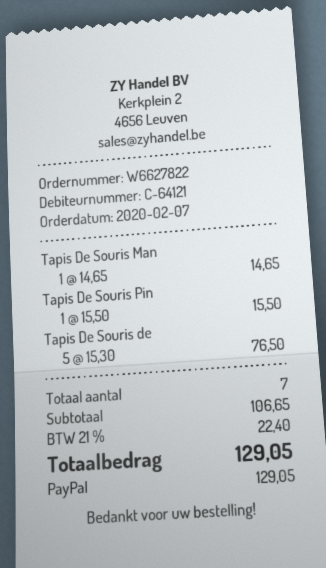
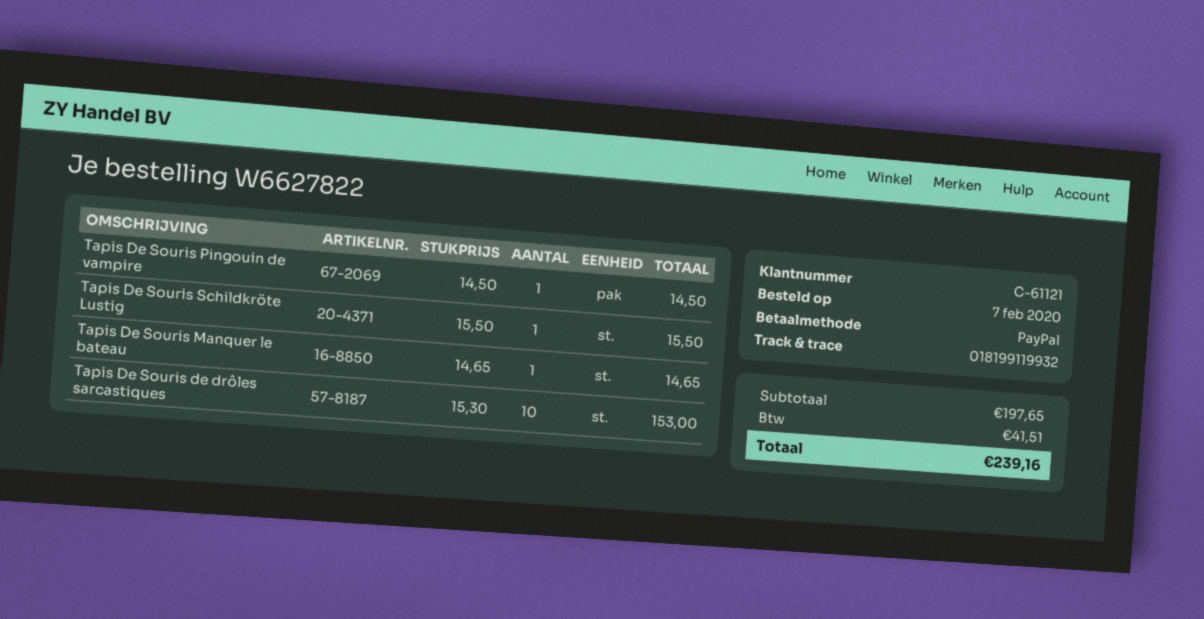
customer number: C-64121 -> C-61121
Tapis De Souris Pin: 1 x 15.50 = 15.50 -> 1 x 14.50 = 14.50
Tapis De Souris de: 5 x 15.30 = 76.50 -> 10 x 15.30 = 153.00
Tapis De Souris Schildkröte Lustig: none -> 1 x 15.50 = 15.50
subtotal: 106.65 -> 197.65
tax: 22.40 -> 41.51
total: 129.05 -> 239.16

